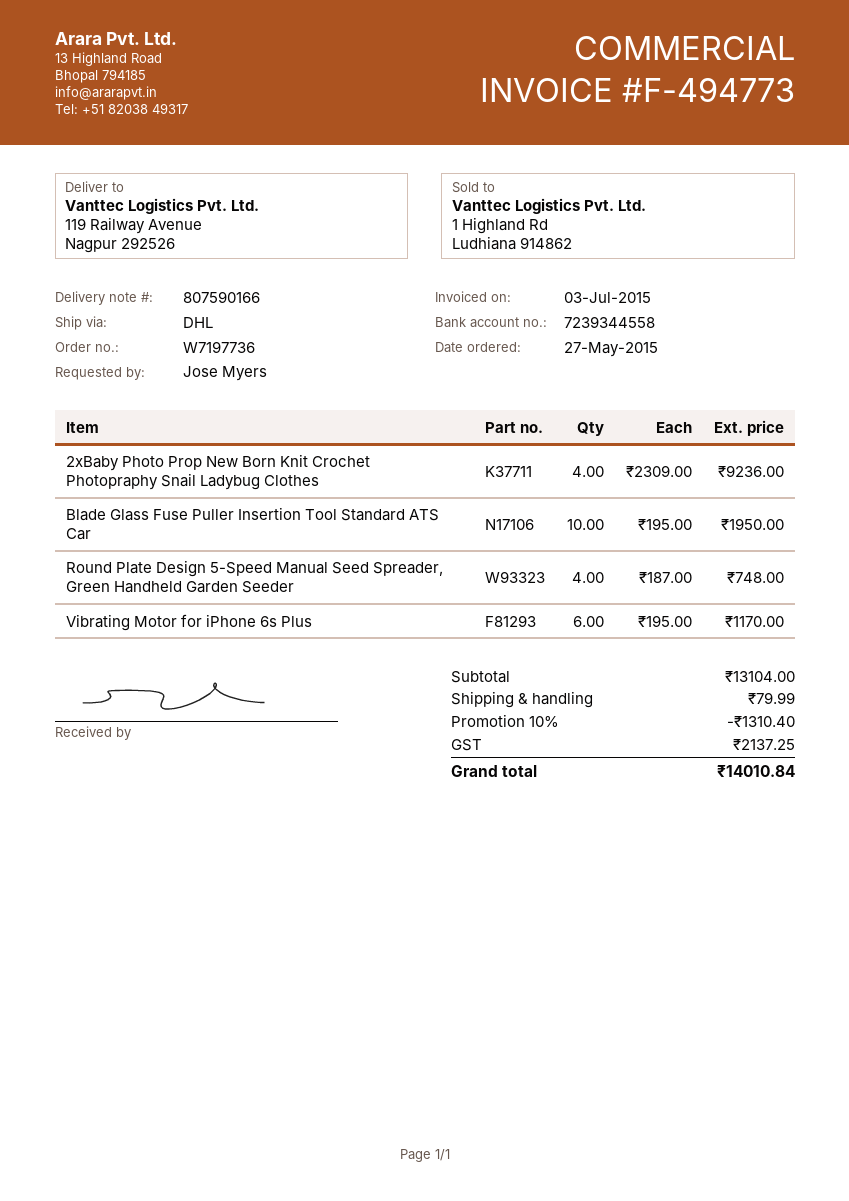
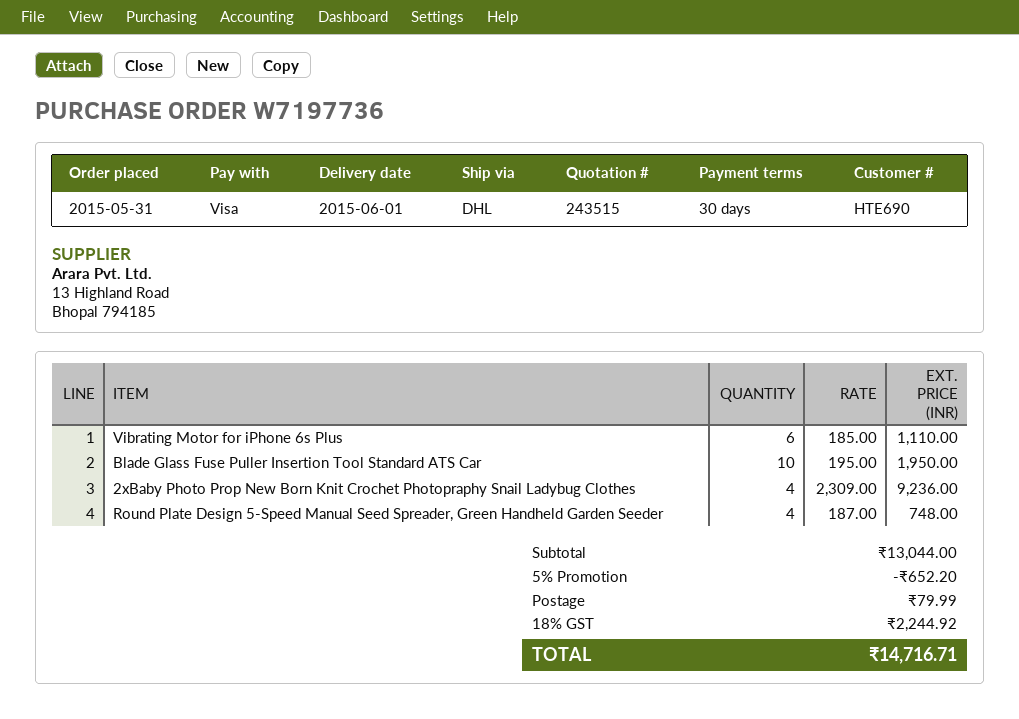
order date: 2015-05-27 -> 2015-05-31
Vibrating Motor for iPhone 6s Plus: 6 x 195.00 = 1170.00 -> 6 x 185.00 = 1110.00
subtotal: 13104.00 -> 13044.00
discount: 10% = 1310.40 -> 5% = 652.20
tax: 2137.25 -> 2244.92
total: 14010.84 -> 14716.71

